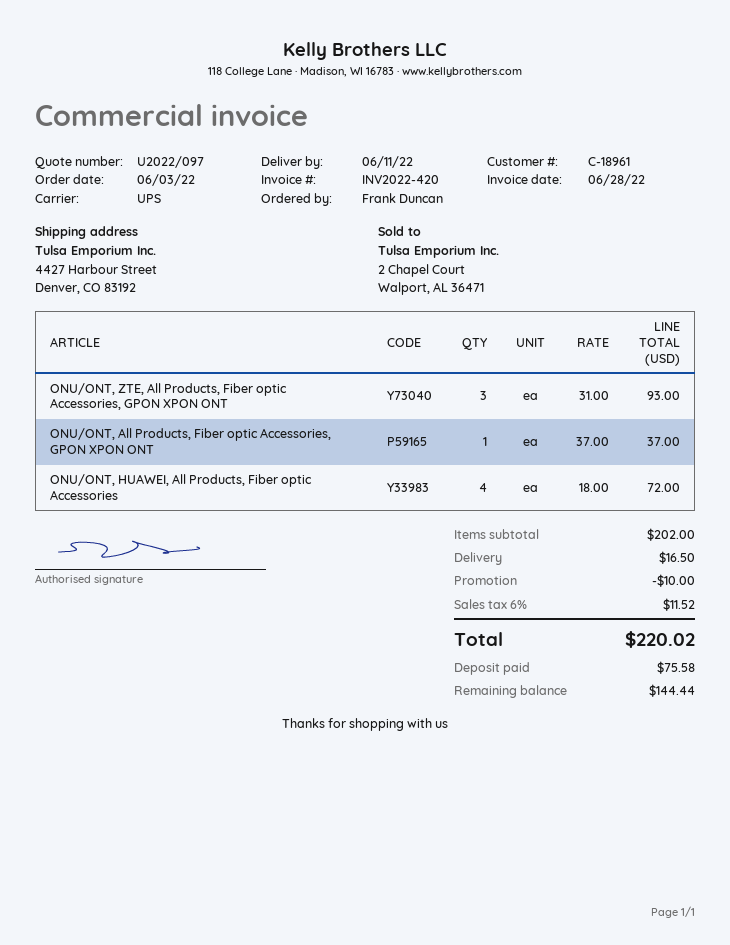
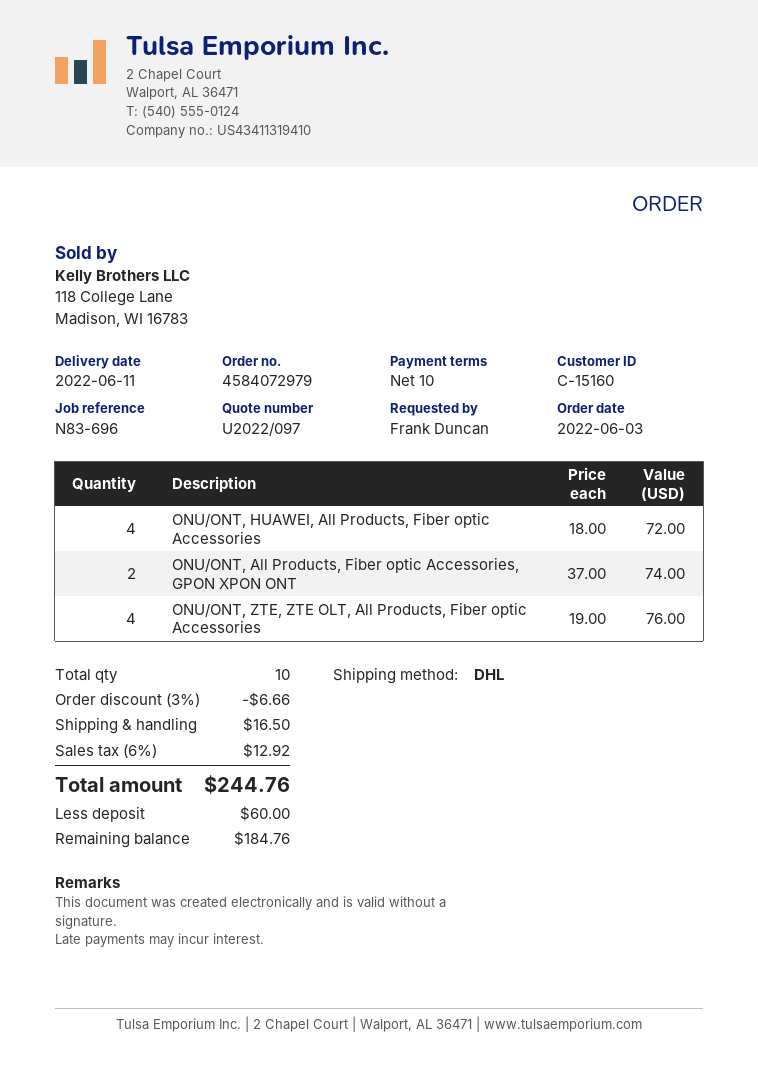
customer number: C-18961 -> C-15160
shipping method: UPS -> DHL
ONU/ONT, ZTE, All Products, Fiber optic Accessories, GPON XPON ONT: 3 x 31.00 = 93.00 -> none
ONU/ONT, All Products, Fiber optic Accessories, GPON XPON ONT: 1 x 37.00 = 37.00 -> 2 x 37.00 = 74.00
ONU/ONT, ZTE, ZTE OLT, All Products, Fiber optic Accessories: none -> 4 x 19.00 = 76.00
discount: 10.00 -> 6.66
tax: 6% = 11.52 -> 6% = 12.92
total: 220.02 -> 244.76
deposit: 75.58 -> 60.00
balance: 144.44 -> 184.76

